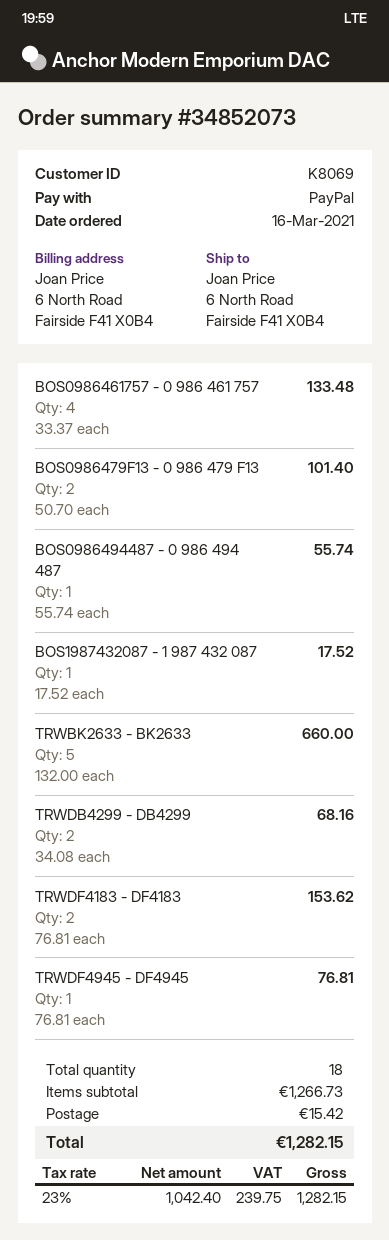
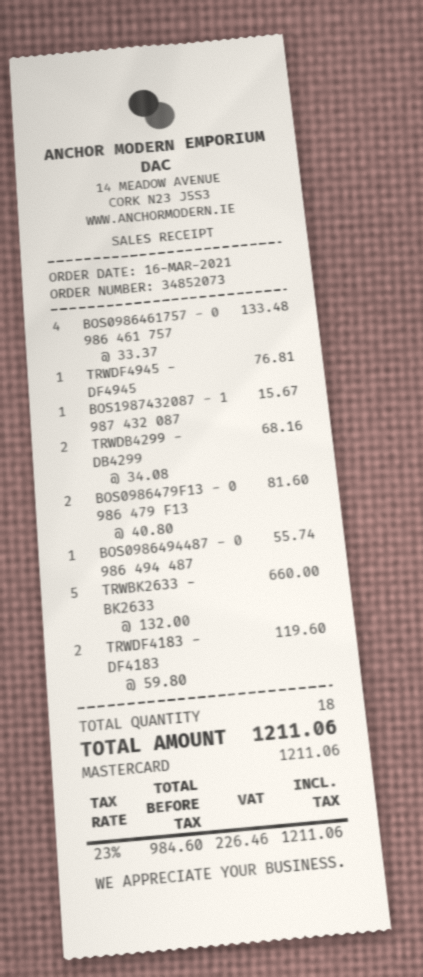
payment method: PayPal -> Mastercard
BOS0986479F13 - 0 986 479 F13: 2 x 50.70 = 101.40 -> 2 x 40.80 = 81.60
BOS1987432087 - 1 987 432 087: 1 x 17.52 = 17.52 -> 1 x 15.67 = 15.67
TRWDF4183 - DF4183: 2 x 76.81 = 153.62 -> 2 x 59.80 = 119.60
shipping: 15.42 -> none
net: 1042.40 -> 984.60
tax: 23% = 239.75 -> 23% = 226.46
total: 1282.15 -> 1211.06

